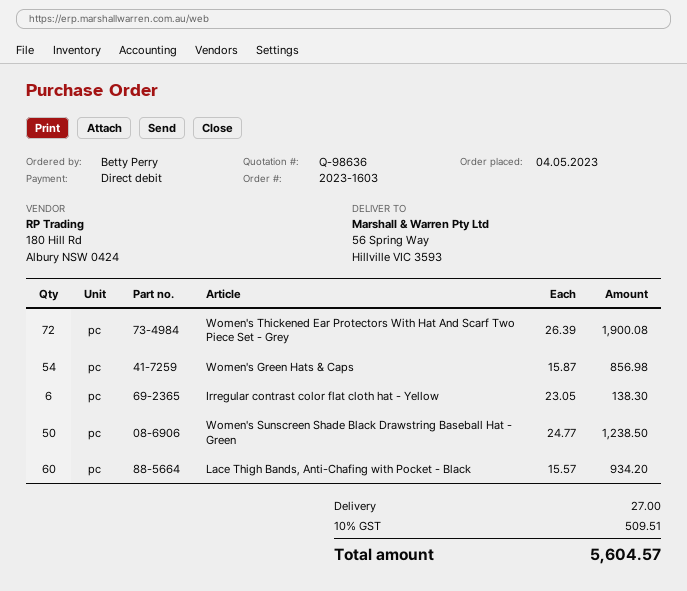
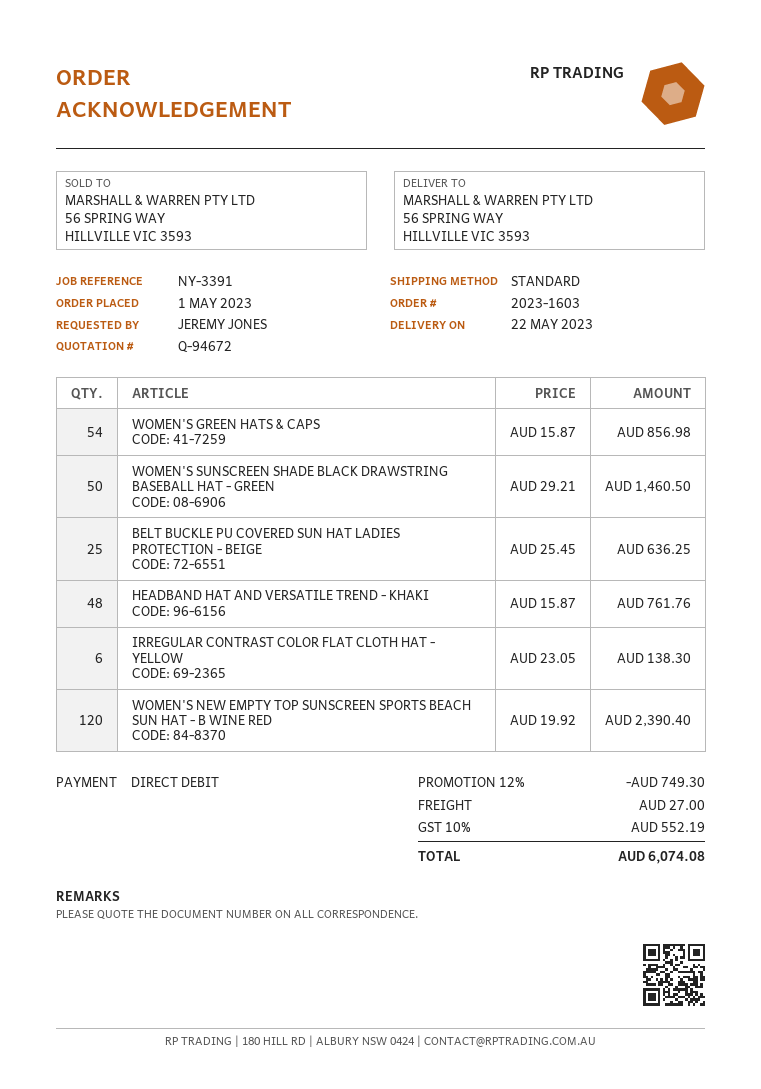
quote number: Q-98636 -> Q-94672
order date: 2023-05-04 -> 2023-05-01
ordered by: Betty Perry -> JEREMY JONES
Women's Thickened Ear Protectors With Hat And Scarf Two Piece Set - Grey: 72 x 26.39 = 1900.08 -> none
Women's Sunscreen Shade Black Drawstring Baseball Hat - Green: 50 x 24.77 = 1238.50 -> 50 x 29.21 = 1460.50
Lace Thigh Bands, Anti-Chafing with Pocket - Black: 60 x 15.57 = 934.20 -> none
BELT BUCKLE PU COVERED SUN HAT LADIES PROTECTION - BEIGE: none -> 25 x 25.45 = 636.25
HEADBAND HAT AND VERSATILE TREND - KHAKI: none -> 48 x 15.87 = 761.76
WOMEN'S NEW EMPTY TOP SUNSCREEN SPORTS BEACH SUN HAT - B WINE RED: none -> 120 x 19.92 = 2390.40
discount: none -> 12% = 749.30
tax: 10% = 509.51 -> 10% = 552.19
total: 5604.57 -> 6074.08

